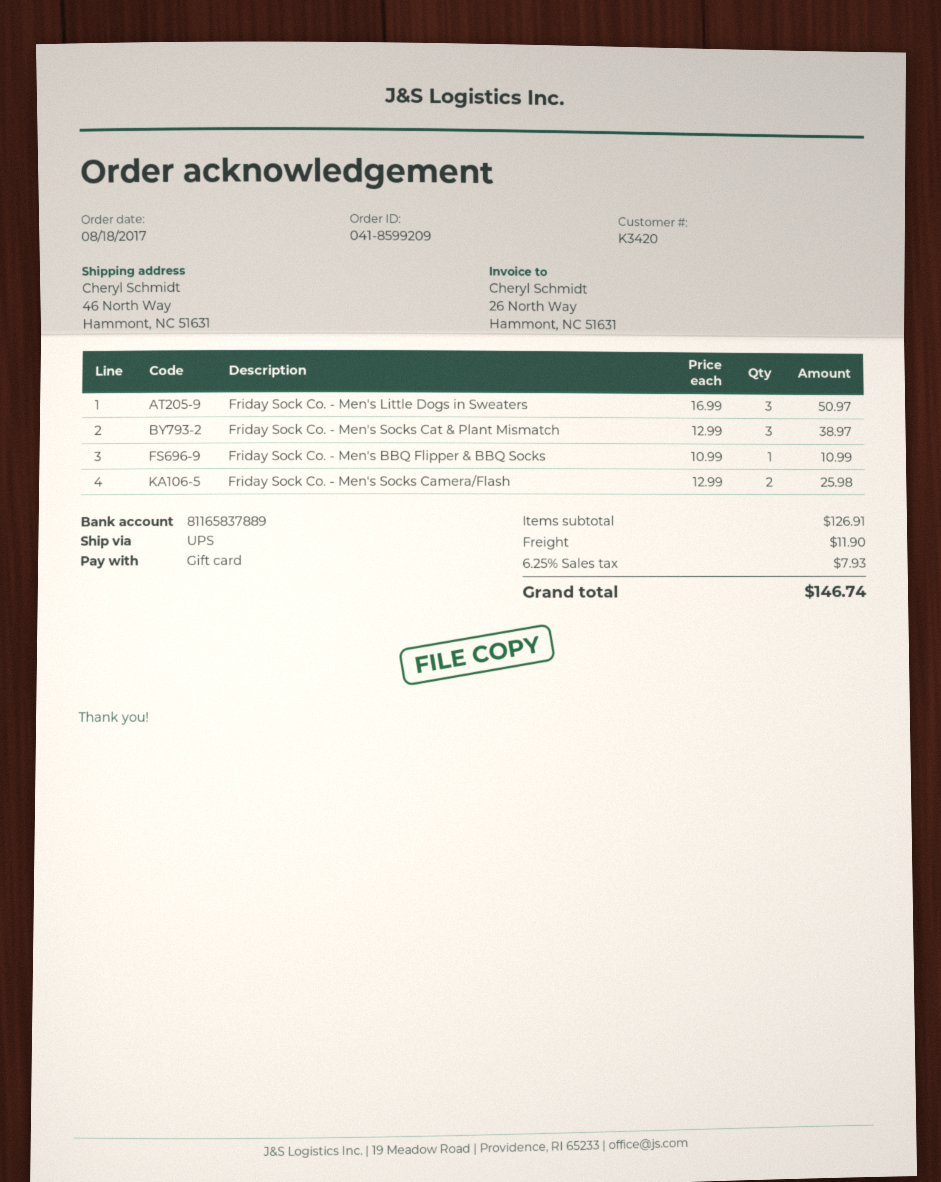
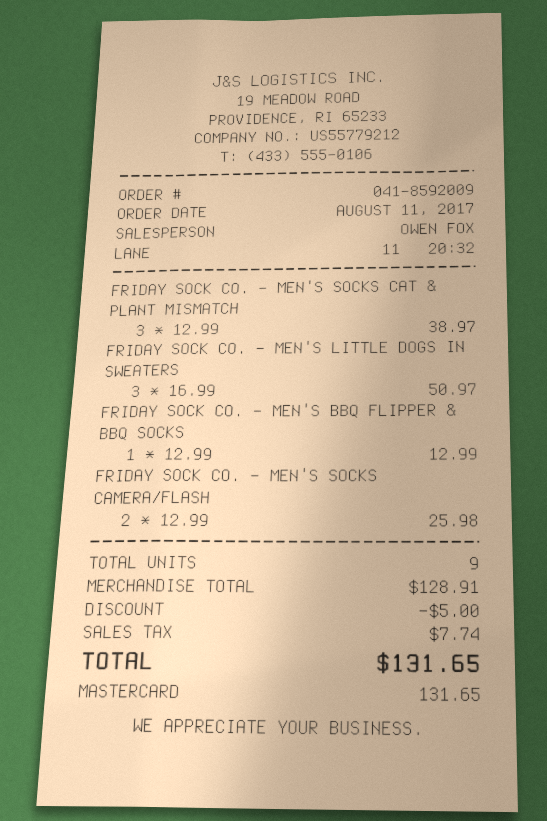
order number: 041-8599209 -> 041-8592009
order date: 2017-08-18 -> 2017-08-11
payment method: gift card -> Mastercard
Friday Sock Co. - Men's BBQ Flipper & BBQ Socks: 1 x 10.99 = 10.99 -> 1 x 12.99 = 12.99
subtotal: 126.91 -> 128.91
discount: none -> 5.00
shipping: 11.90 -> none
tax: 7.93 -> 7.74
total: 146.74 -> 131.65

